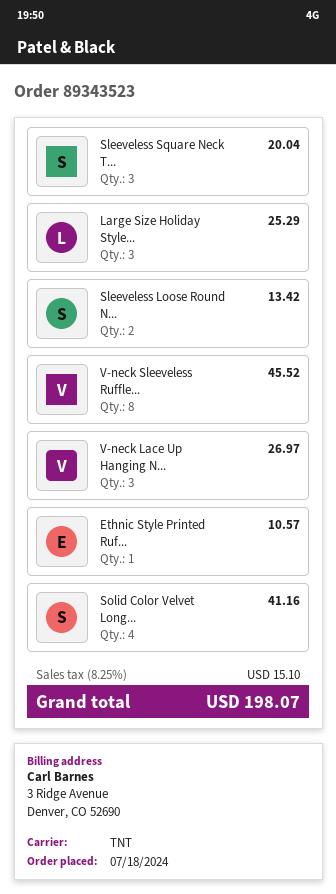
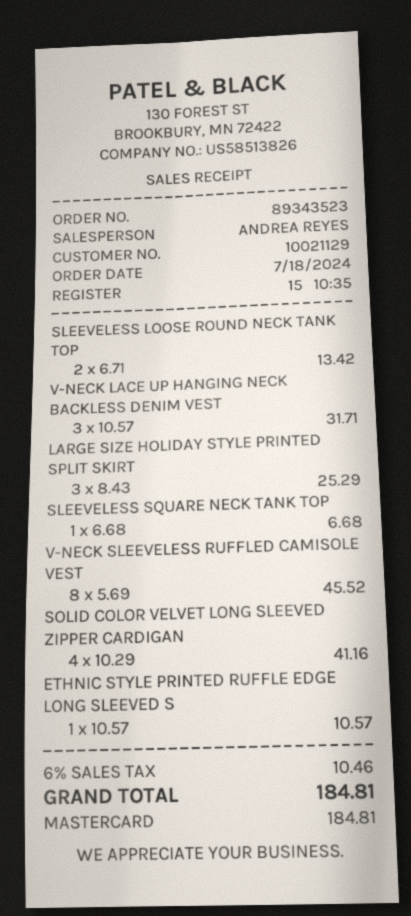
Sleeveless Square Neck T...: 3 for 20.04 -> 1 for 6.68
V-neck Lace Up Hanging N...: 3 for 26.97 -> 3 for 31.71
tax: 8.25% = 15.10 -> 6% = 10.46
total: 198.07 -> 184.81

